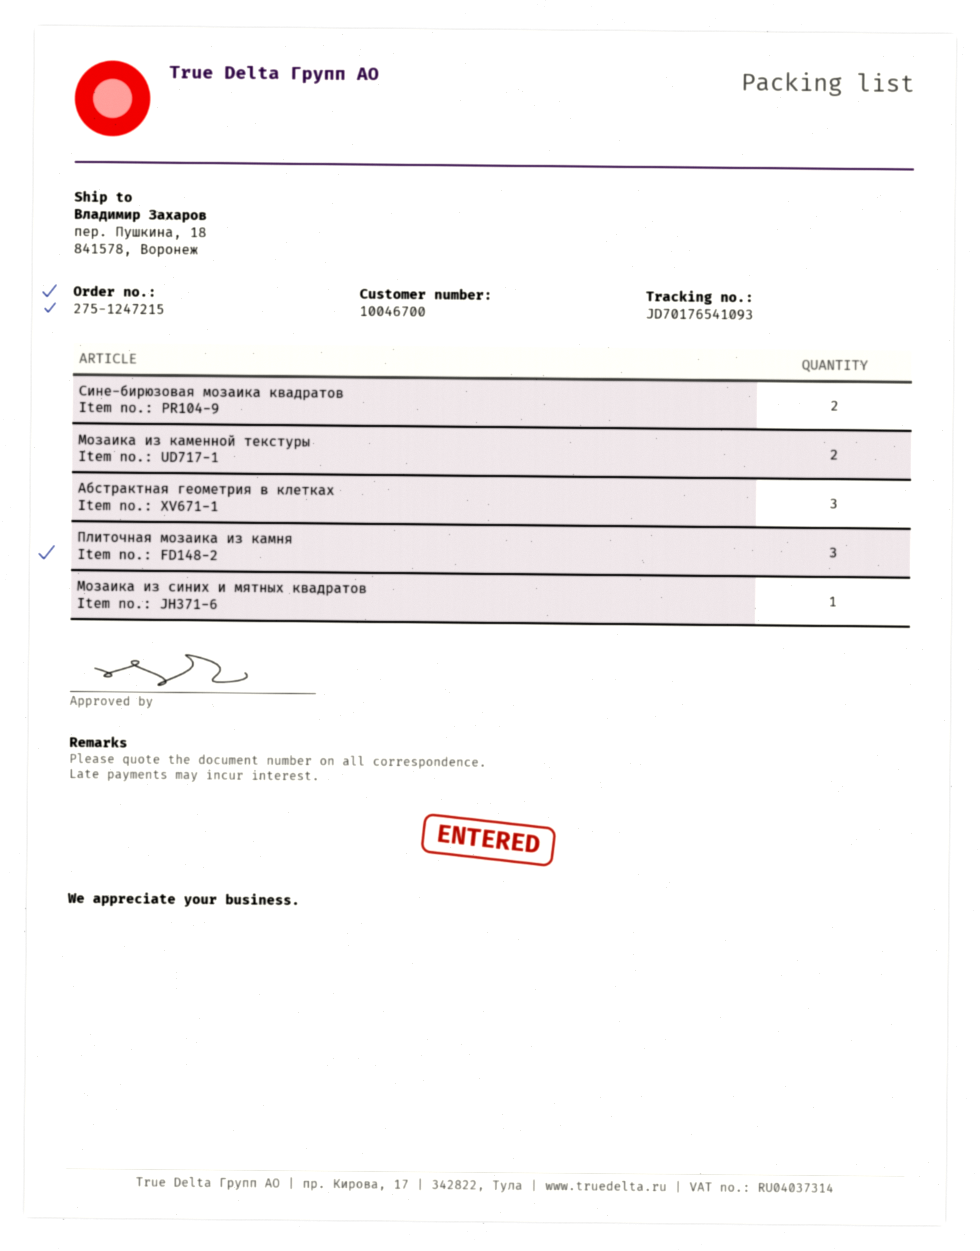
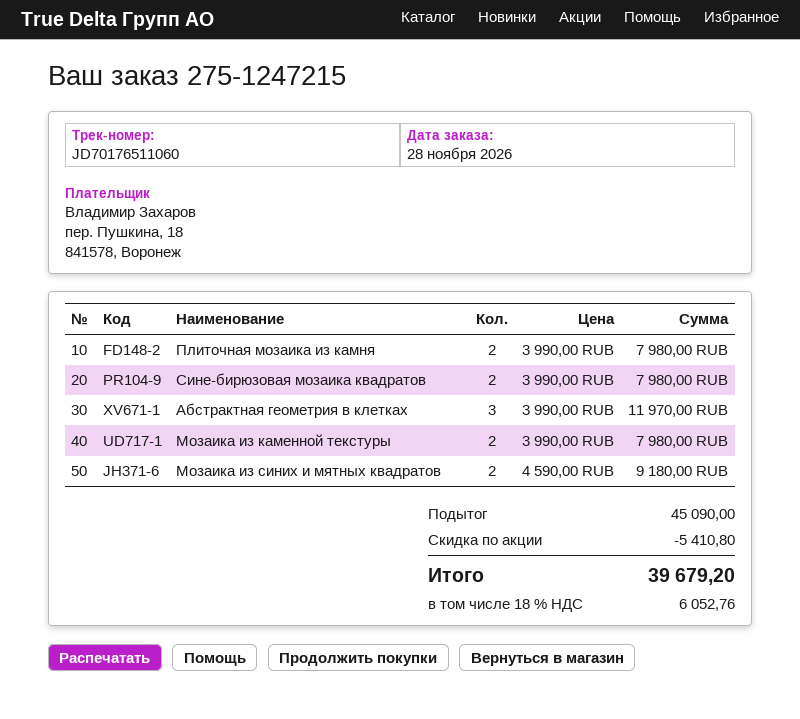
tracking number: JD70176541093 -> JD70176511060
Плиточная мозаика из камня: 3 -> 2
Мозаика из синих и мятных квадратов: 1 -> 2

